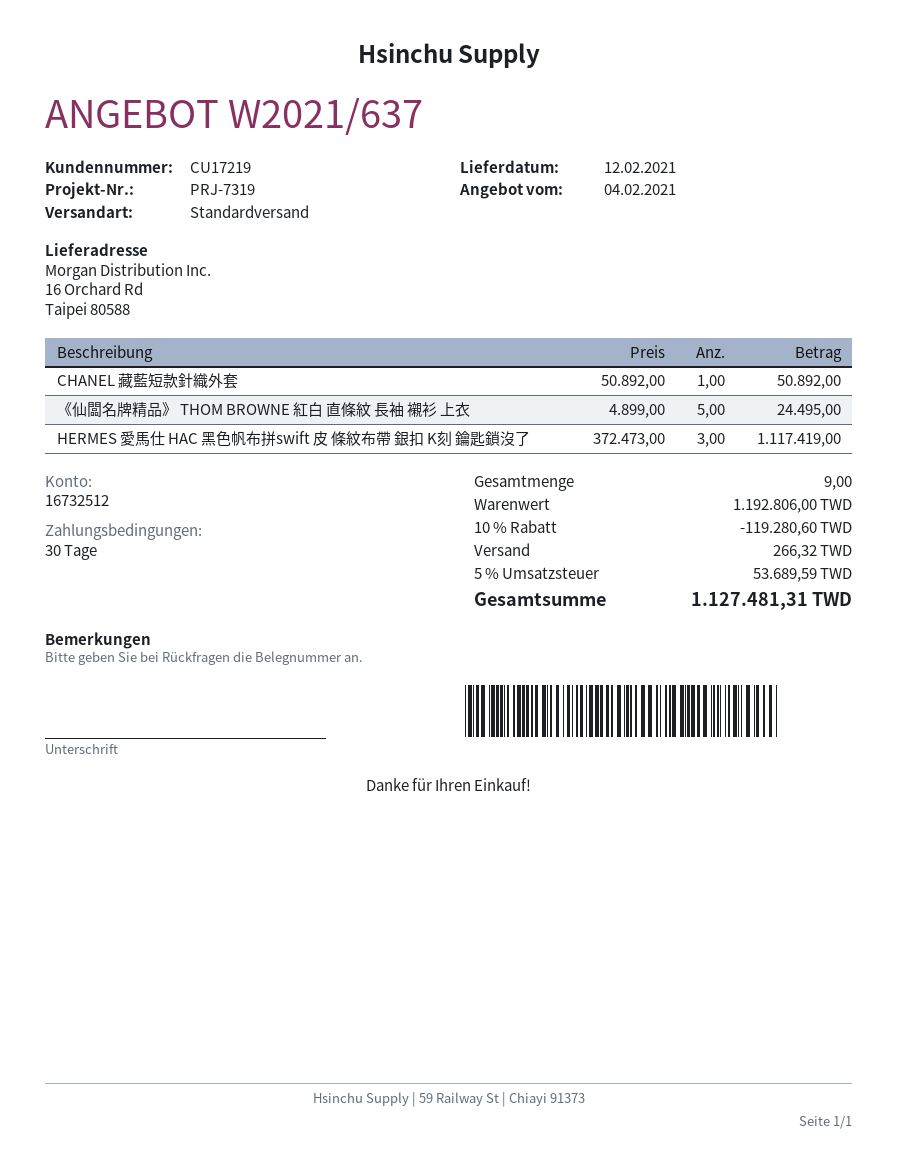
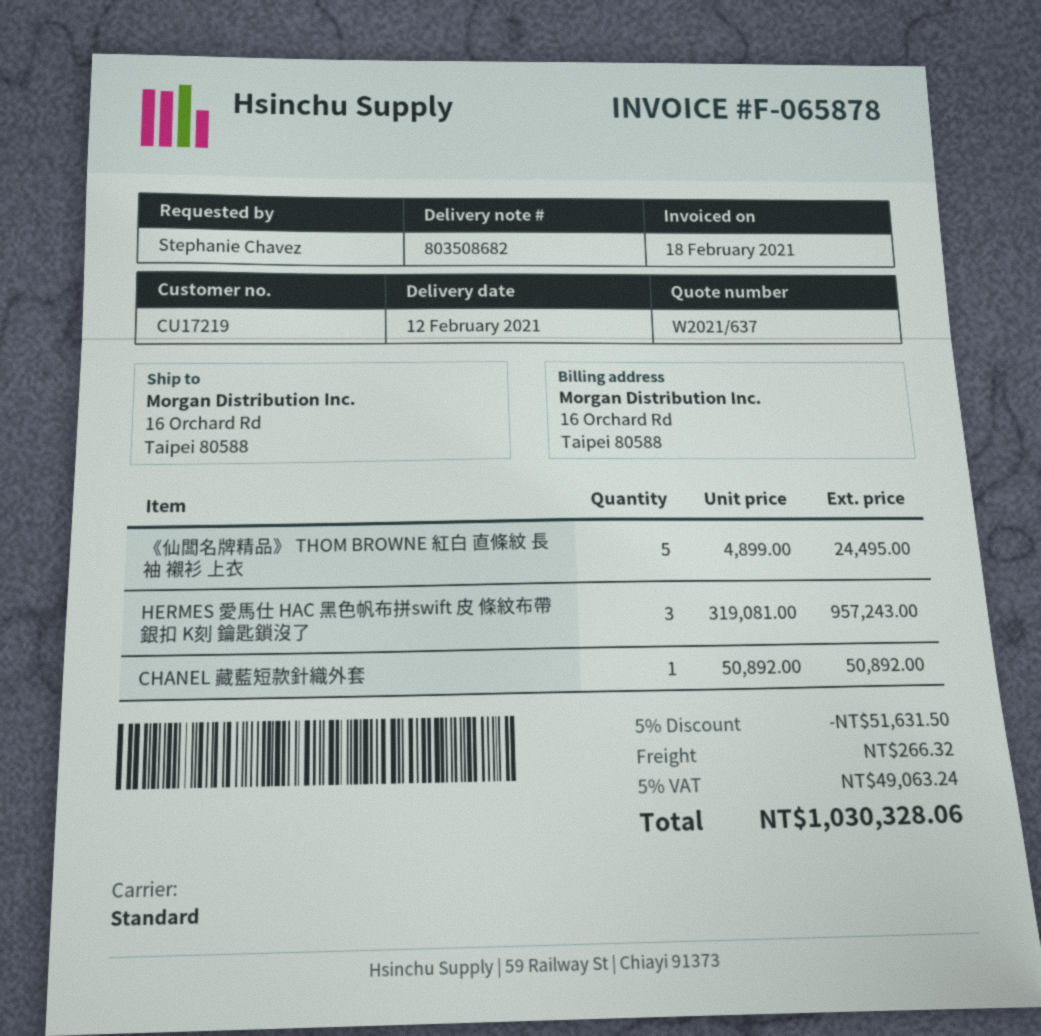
HERMES 愛馬仕 HAC 黑色帆布拼swift 皮 條紋布帶 銀扣 K刻 鑰匙鎖沒了: 3 x 372473.00 = 1117419.00 -> 3 x 319081.00 = 957243.00
discount: 10% = 119280.60 -> 5% = 51631.50
tax: 5% = 53689.59 -> 5% = 49063.24
total: 1127481.31 -> 1030328.06

